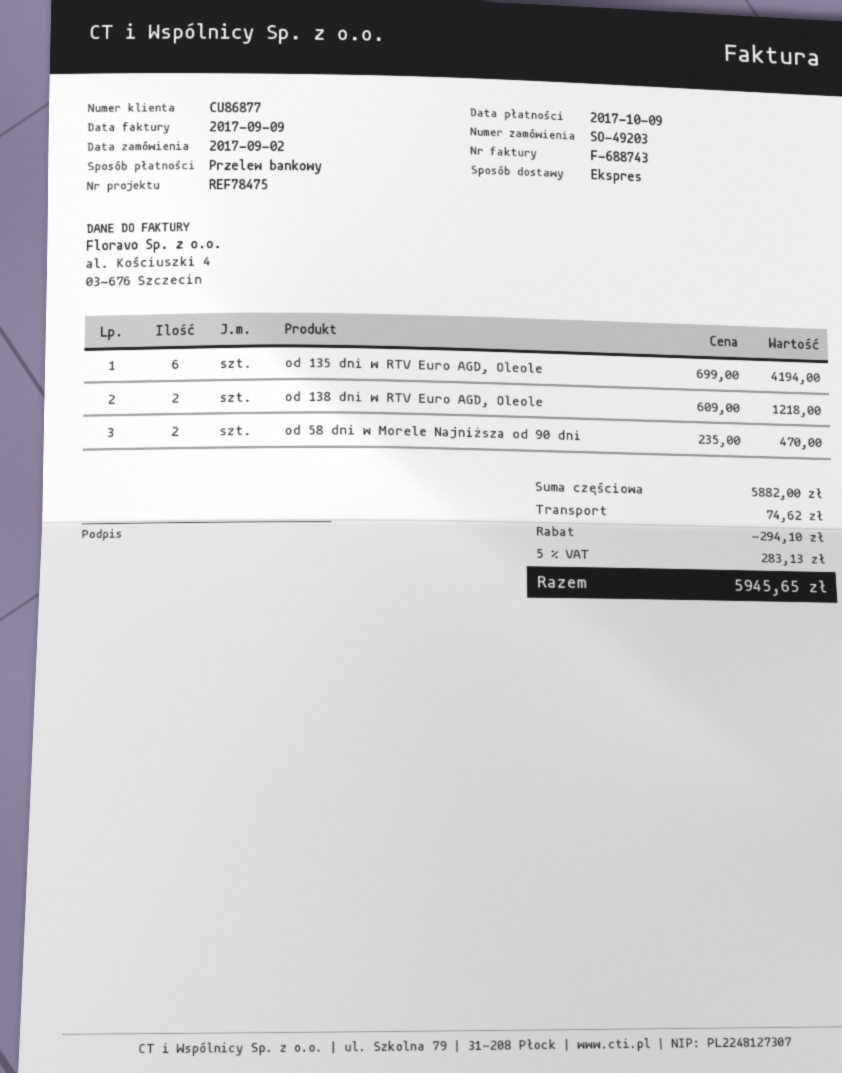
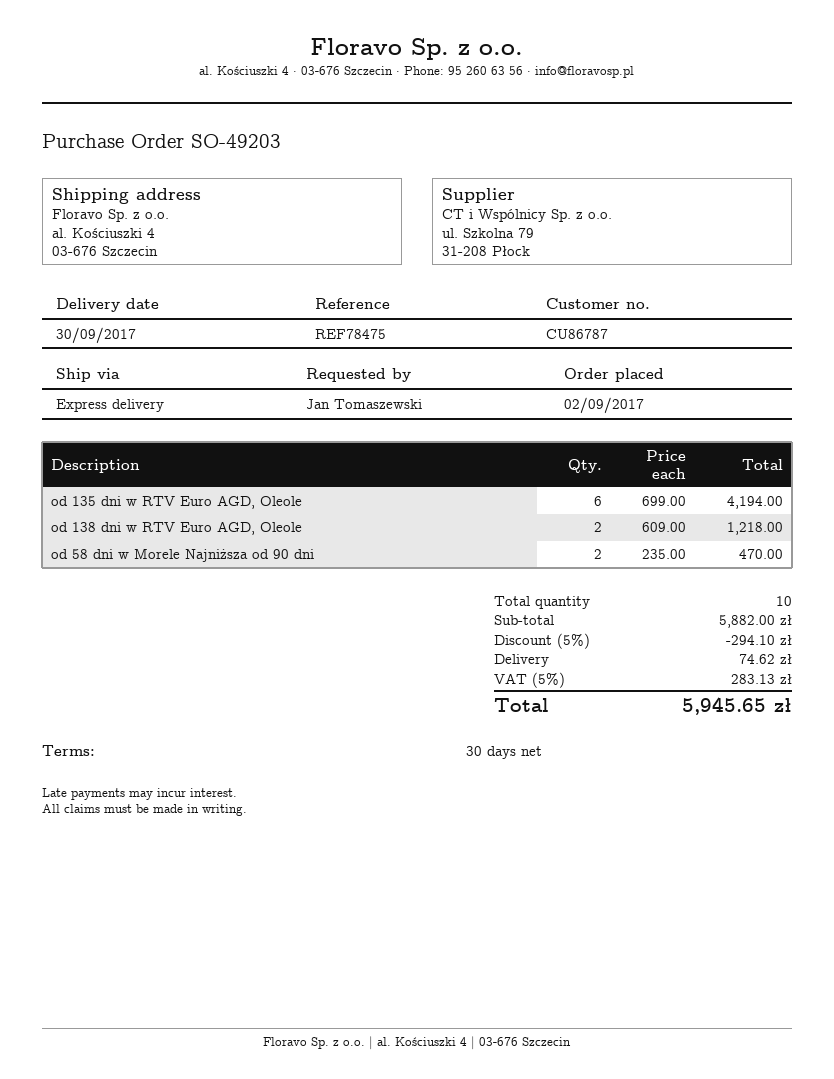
customer number: CU86877 -> CU86787

